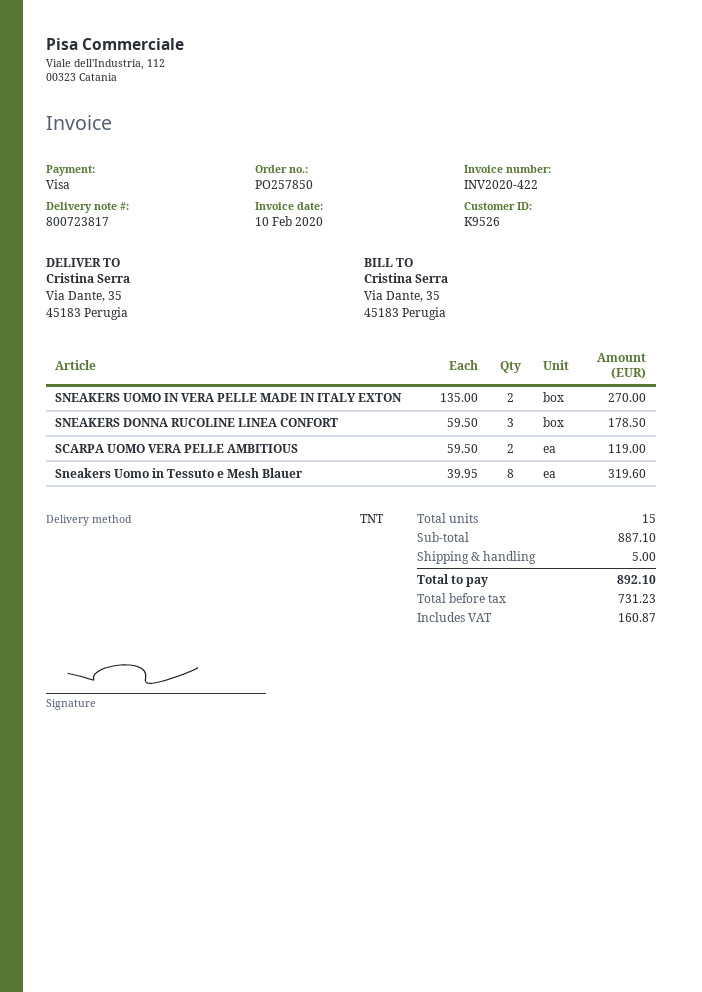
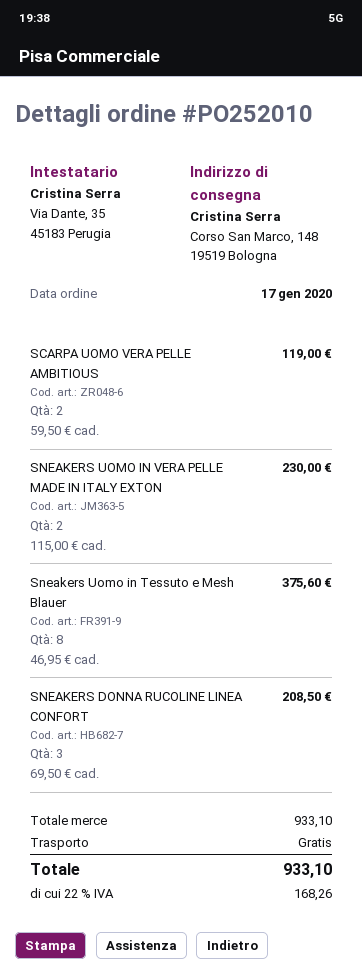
order number: PO257850 -> PO252010
ship to: Via Dante, 35, 45183 Perugia -> Corso San Marco, 148, 19519 Bologna
SNEAKERS UOMO IN VERA PELLE MADE IN ITALY EXTON: 2 x 135.00 = 270.00 -> 2 x 115.00 = 230.00
SNEAKERS DONNA RUCOLINE LINEA CONFORT: 3 x 59.50 = 178.50 -> 3 x 69.50 = 208.50
Sneakers Uomo in Tessuto e Mesh Blauer: 8 x 39.95 = 319.60 -> 8 x 46.95 = 375.60
subtotal: 887.10 -> 933.10
shipping: 5.00 -> 0.00
tax: 160.87 -> 168.26
total: 892.10 -> 933.10

